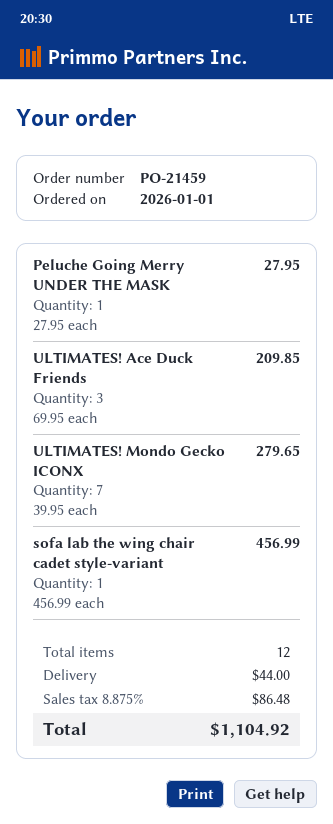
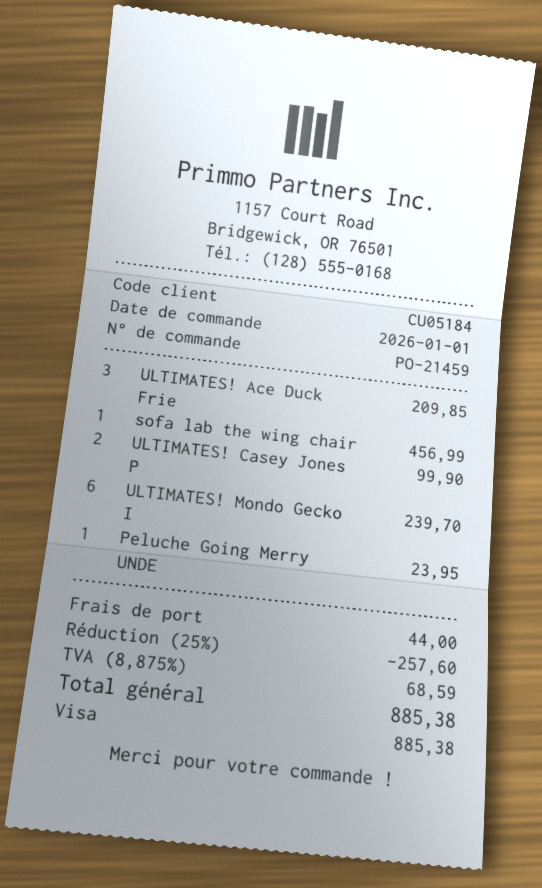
Peluche Going Merry UNDER THE MASK: 1 for 27.95 -> 1 for 23.95
ULTIMATES! Mondo Gecko ICONX: 7 for 279.65 -> 6 for 239.70
ULTIMATES! Casey Jones P: none -> 2 for 99.90
discount: none -> 25% = 257.60
tax: 8.875% = 86.48 -> 8.875% = 68.59
total: 1104.92 -> 885.38

